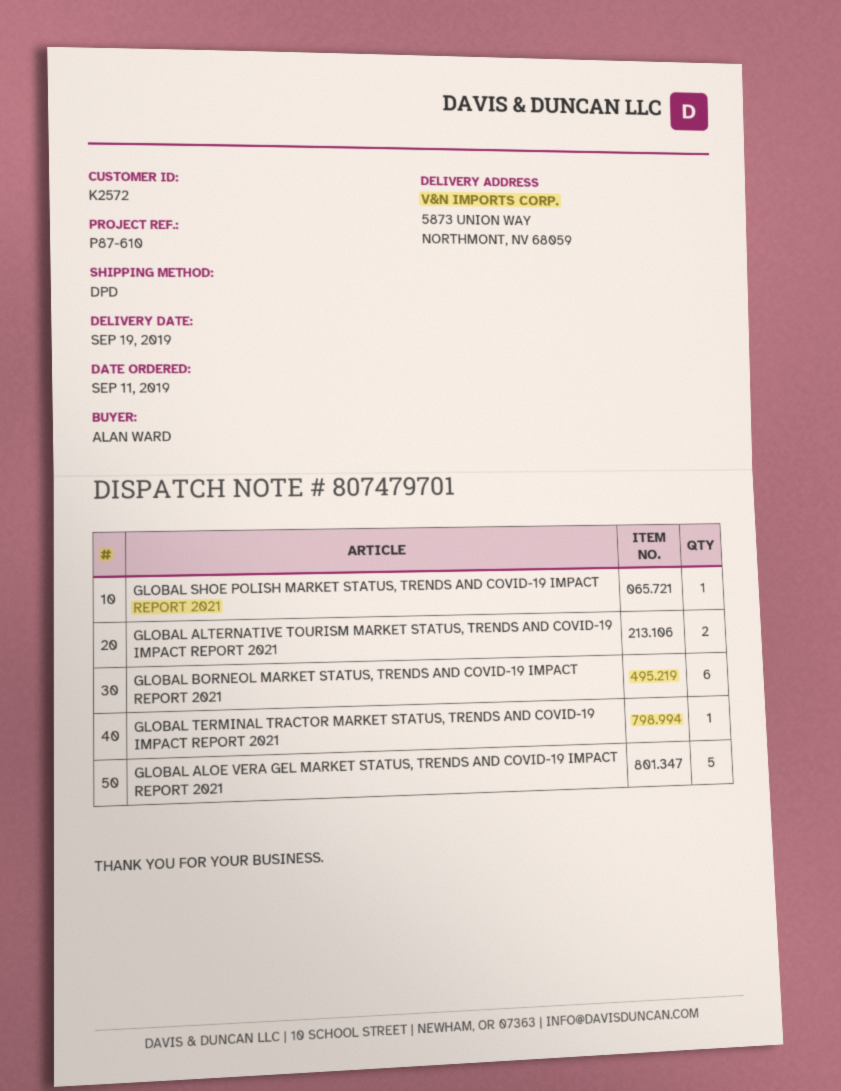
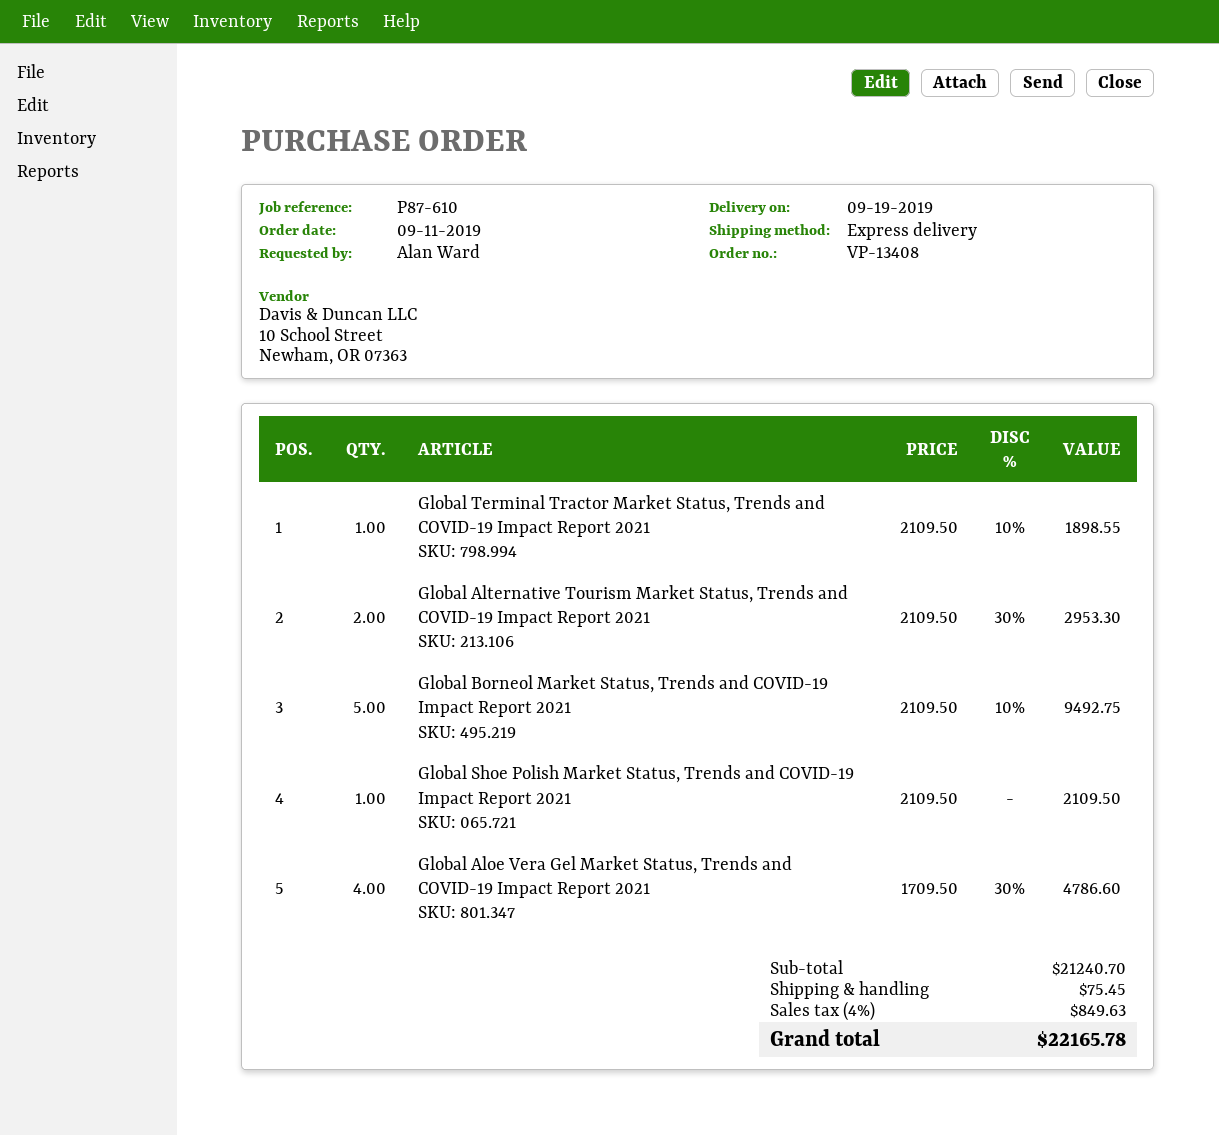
shipping method: DPD -> express
GLOBAL BORNEOL MARKET STATUS, TRENDS AND COVID-19 IMPACT REPORT 2021: 6 -> 5
GLOBAL ALOE VERA GEL MARKET STATUS, TRENDS AND COVID-19 IMPACT REPORT 2021: 5 -> 4

